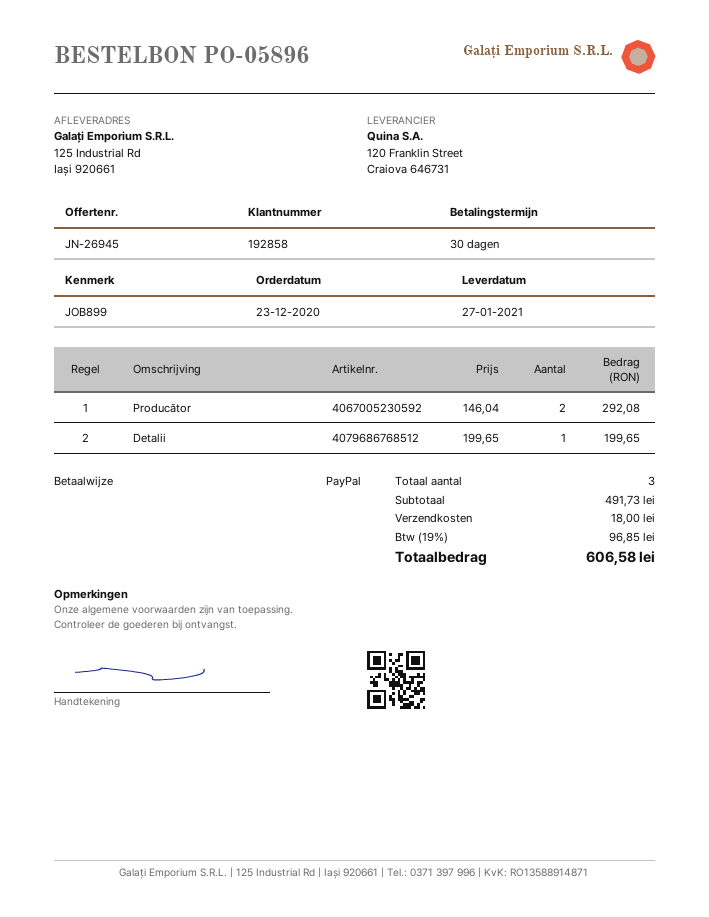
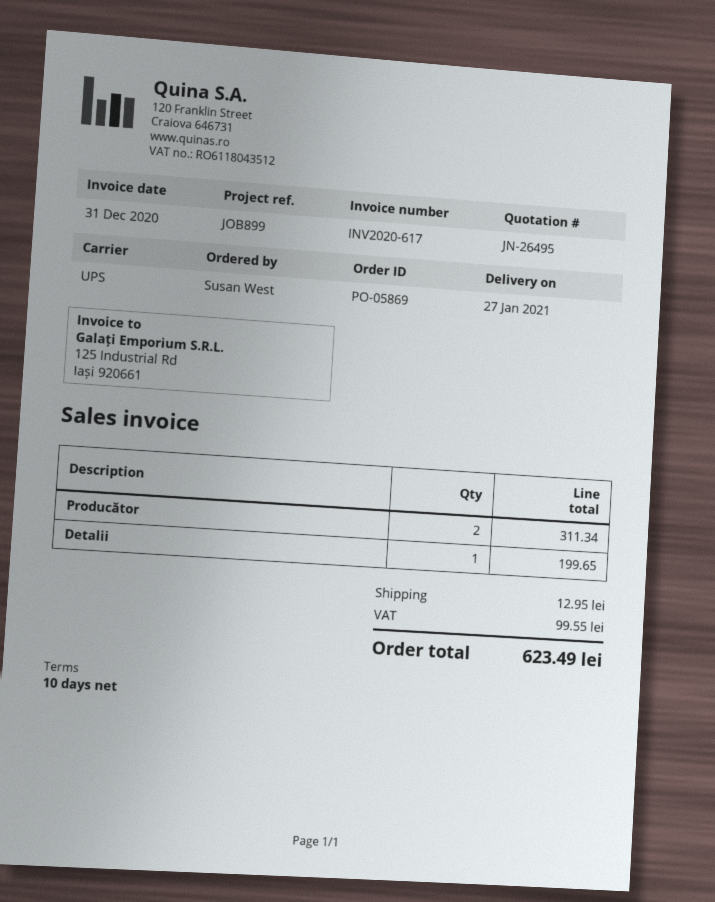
quote number: JN-26945 -> JN-26495
order number: PO-05896 -> PO-05869
payment terms: 30 days -> 10 days
Producător: 2 for 292.08 -> 2 for 311.34
shipping: 18.00 -> 12.95
tax: 96.85 -> 99.55
total: 606.58 -> 623.49

